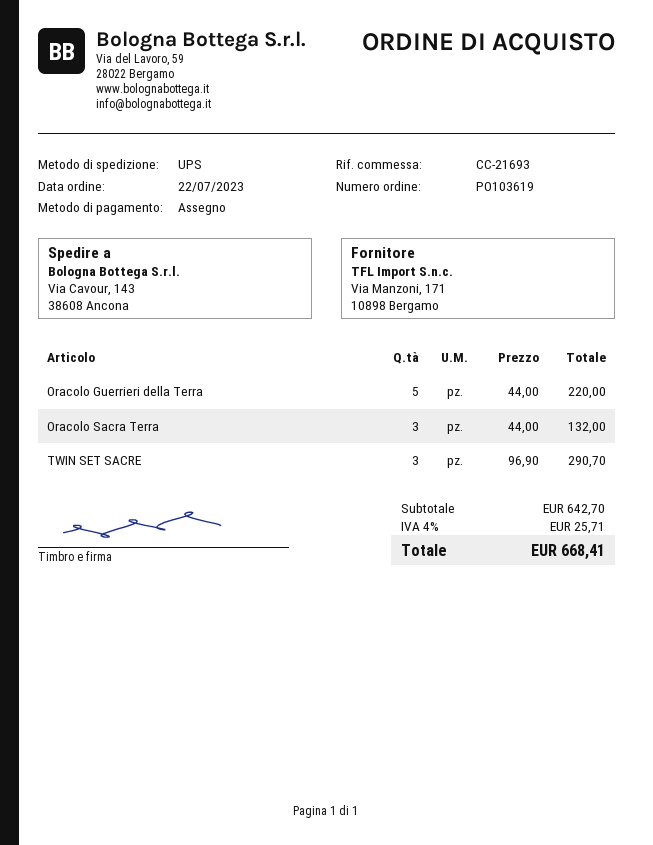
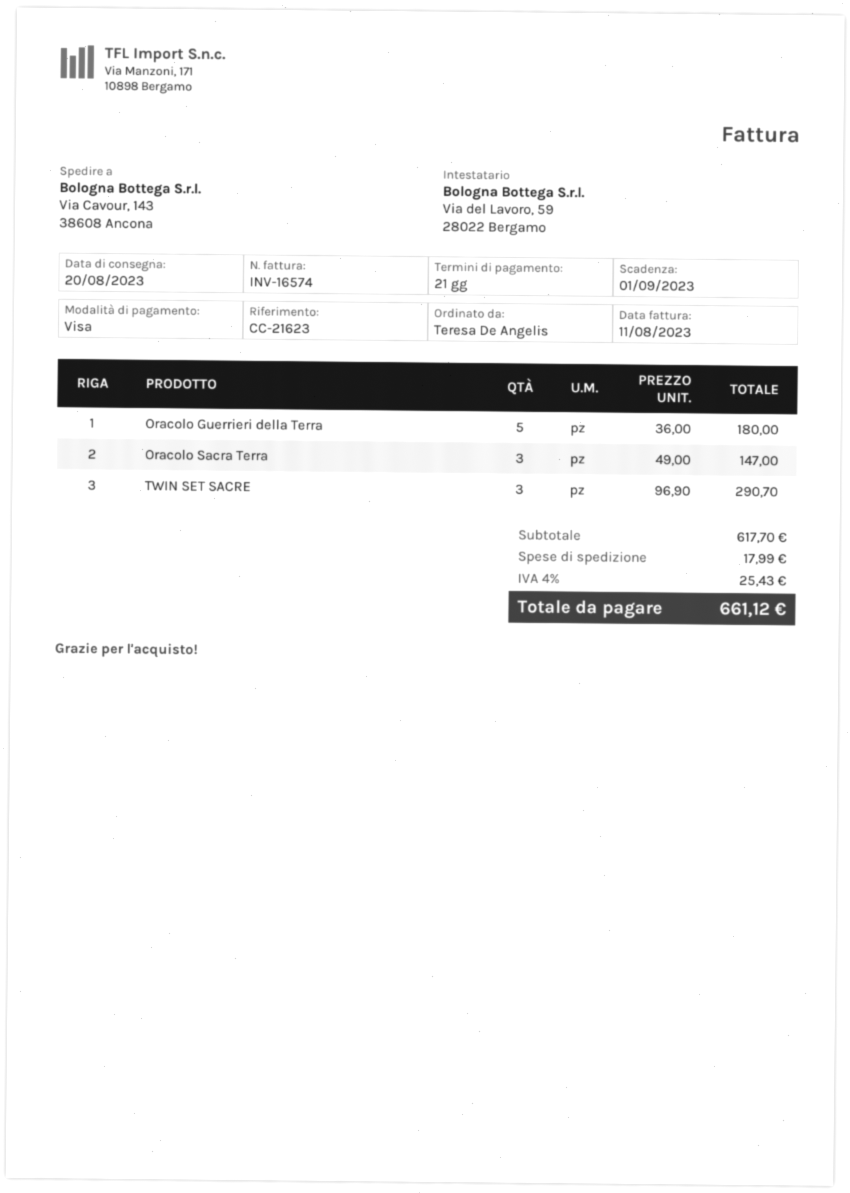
reference: CC-21693 -> CC-21623
payment method: cheque -> Visa
Oracolo Guerrieri della Terra: 5 x 44.00 = 220.00 -> 5 x 36.00 = 180.00
Oracolo Sacra Terra: 3 x 44.00 = 132.00 -> 3 x 49.00 = 147.00
subtotal: 642.70 -> 617.70
shipping: none -> 17.99
tax: 4% = 25.71 -> 4% = 25.43
total: 668.41 -> 661.12

